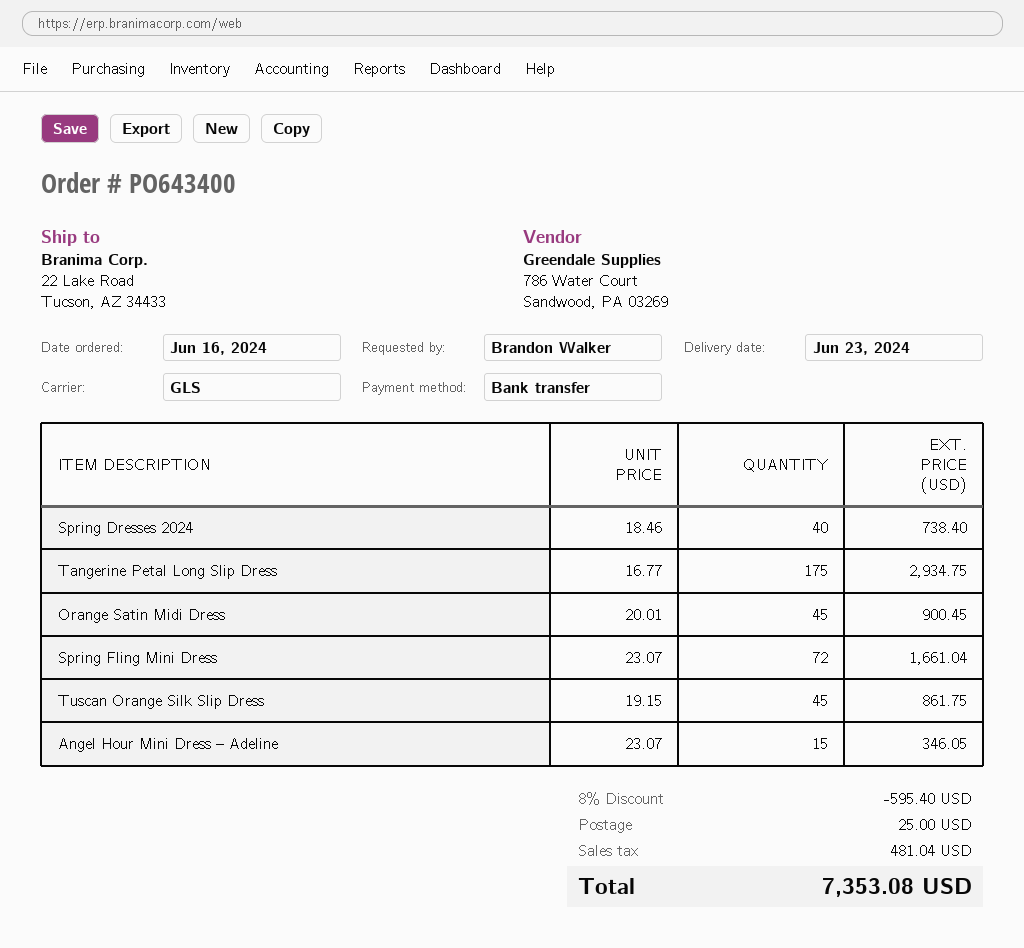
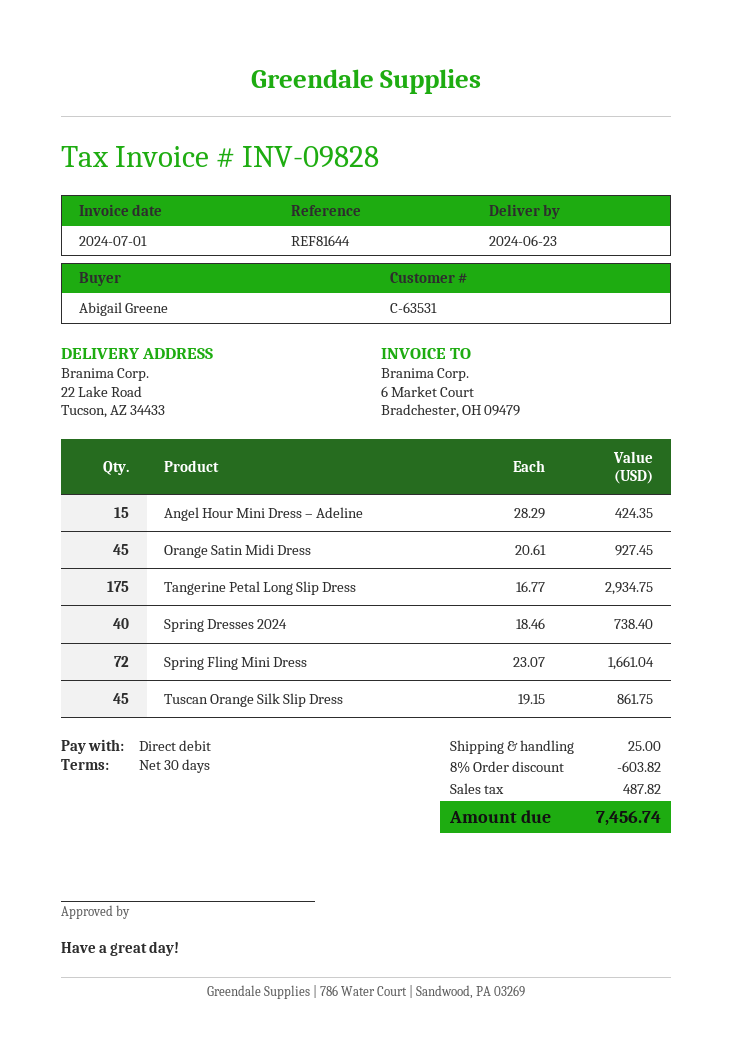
ordered by: Brandon Walker -> Abigail Greene
payment method: bank transfer -> direct debit
Orange Satin Midi Dress: 45 x 20.01 = 900.45 -> 45 x 20.61 = 927.45
Angel Hour Mini Dress – Adeline: 15 x 23.07 = 346.05 -> 15 x 28.29 = 424.35
discount: 8% = 595.40 -> 8% = 603.82
tax: 481.04 -> 487.82
total: 7353.08 -> 7456.74

